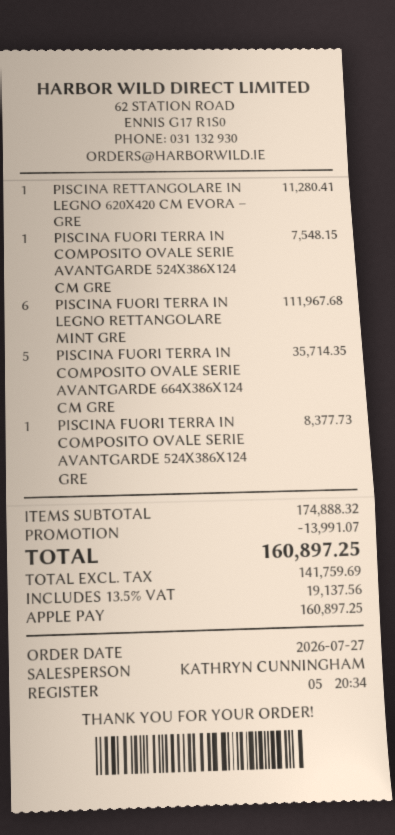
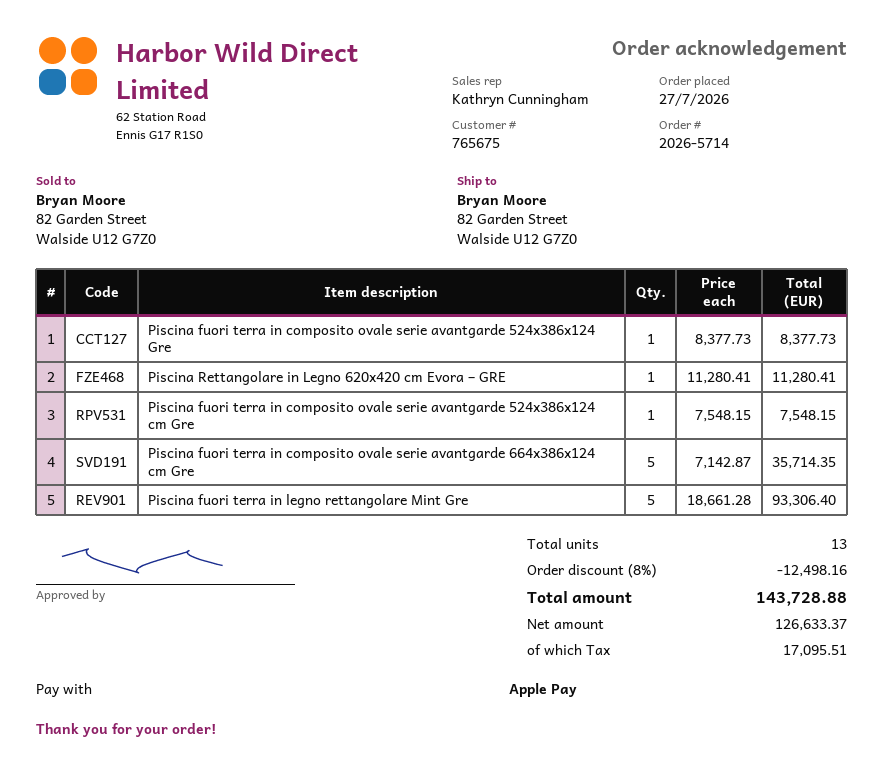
PISCINA FUORI TERRA IN LEGNO RETTANGOLARE MINT GRE: 6 for 111967.68 -> 5 for 93306.40
discount: 13991.07 -> 12498.16
net: 141759.69 -> 126633.37
tax: 19137.56 -> 17095.51
total: 160897.25 -> 143728.88

